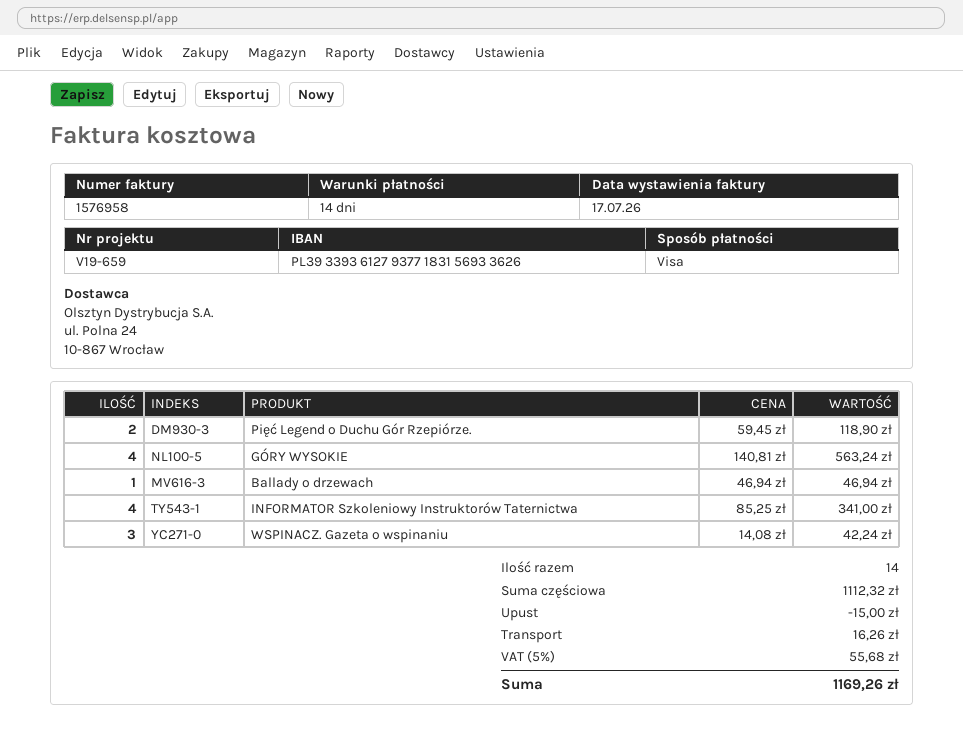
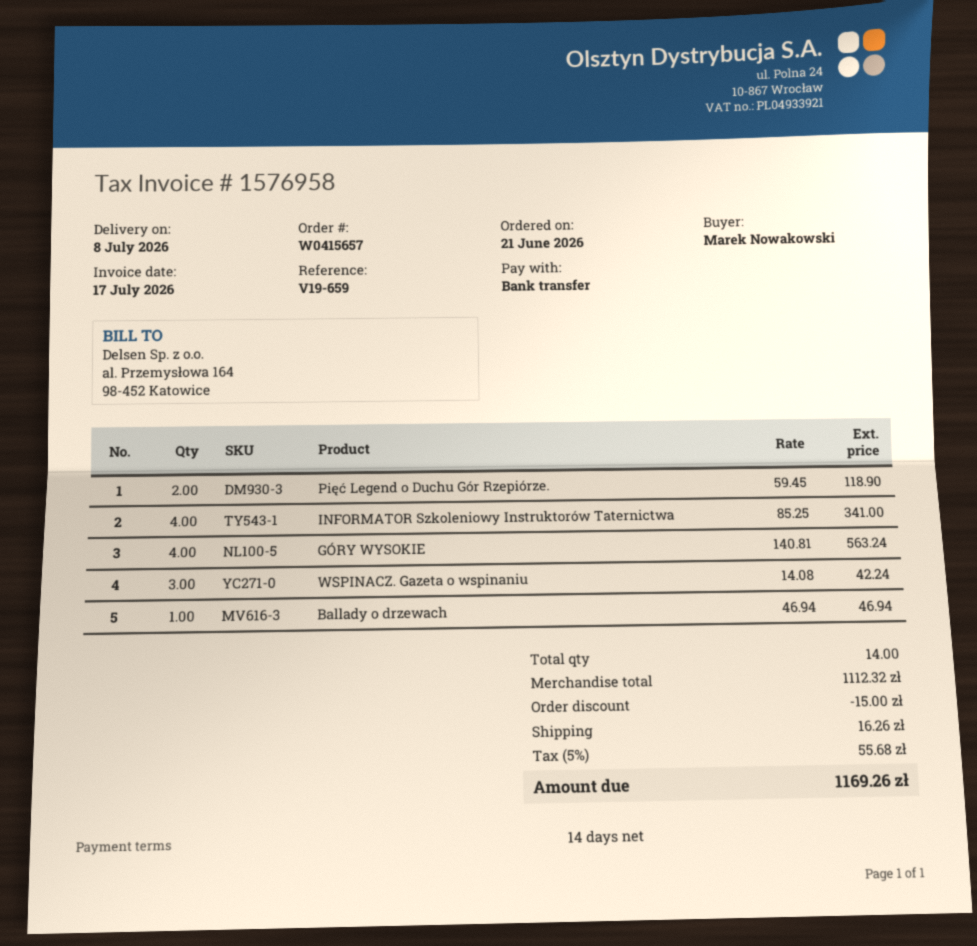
payment method: Visa -> bank transfer

